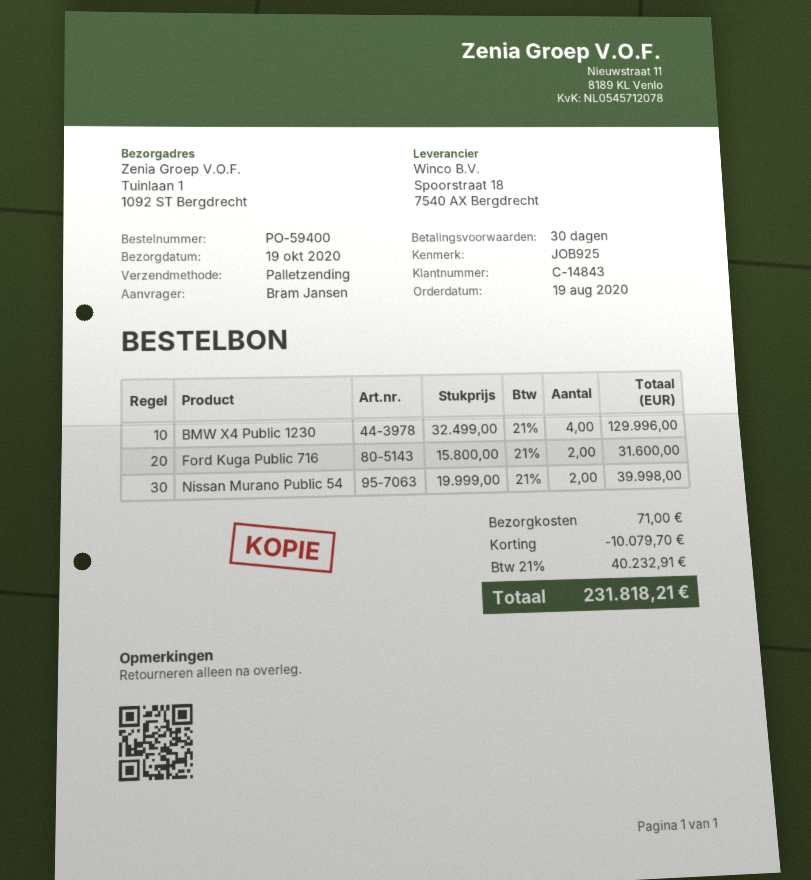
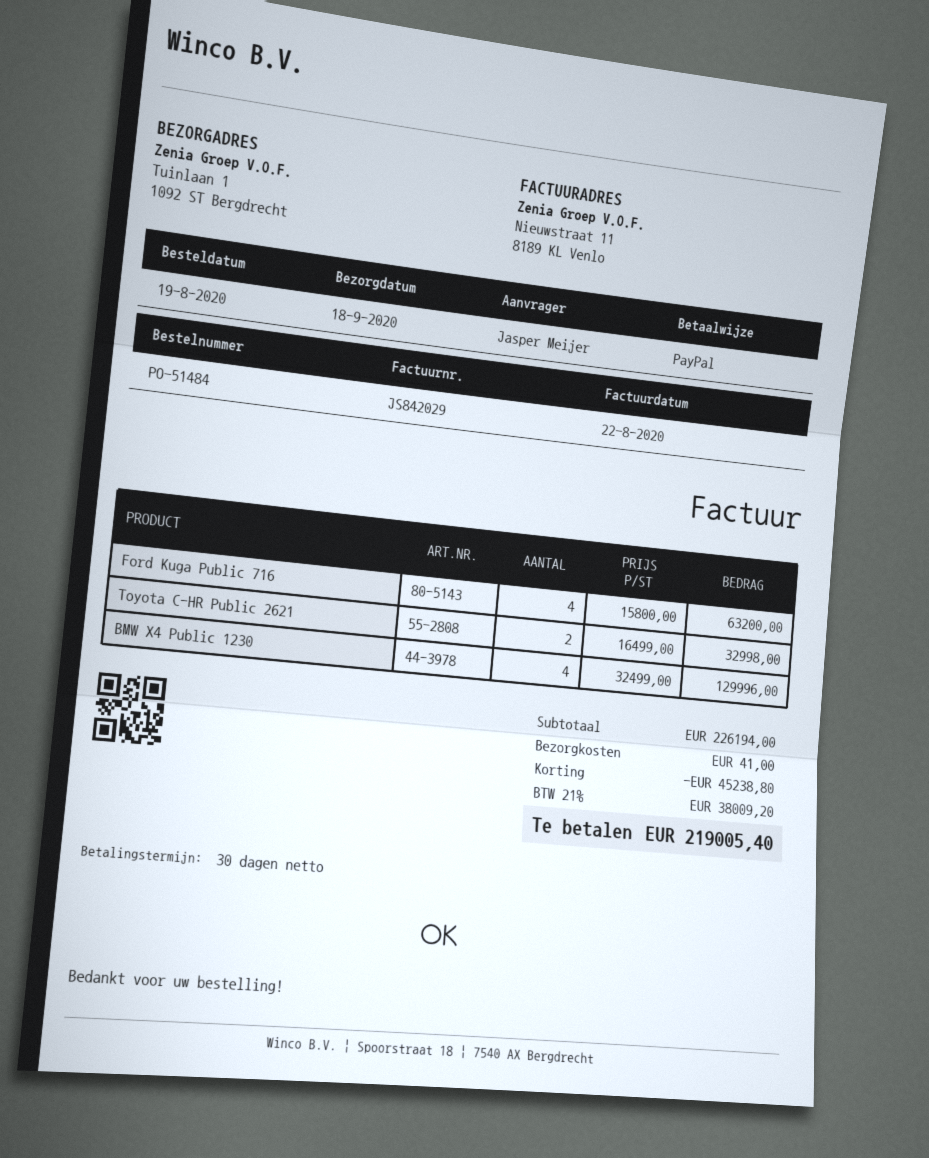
order number: PO-59400 -> PO-51484
delivery date: 2020-10-19 -> 2020-09-18
ordered by: Bram Jansen -> Jasper Meijer
Ford Kuga Public 716: 2 x 15800.00 = 31600.00 -> 4 x 15800.00 = 63200.00
Nissan Murano Public 54: 2 x 19999.00 = 39998.00 -> none
Toyota C-HR Public 2621: none -> 2 x 16499.00 = 32998.00
discount: 10079.70 -> 45238.80
shipping: 71.00 -> 41.00
tax: 21% = 40232.91 -> 21% = 38009.20
total: 231818.21 -> 219005.40

